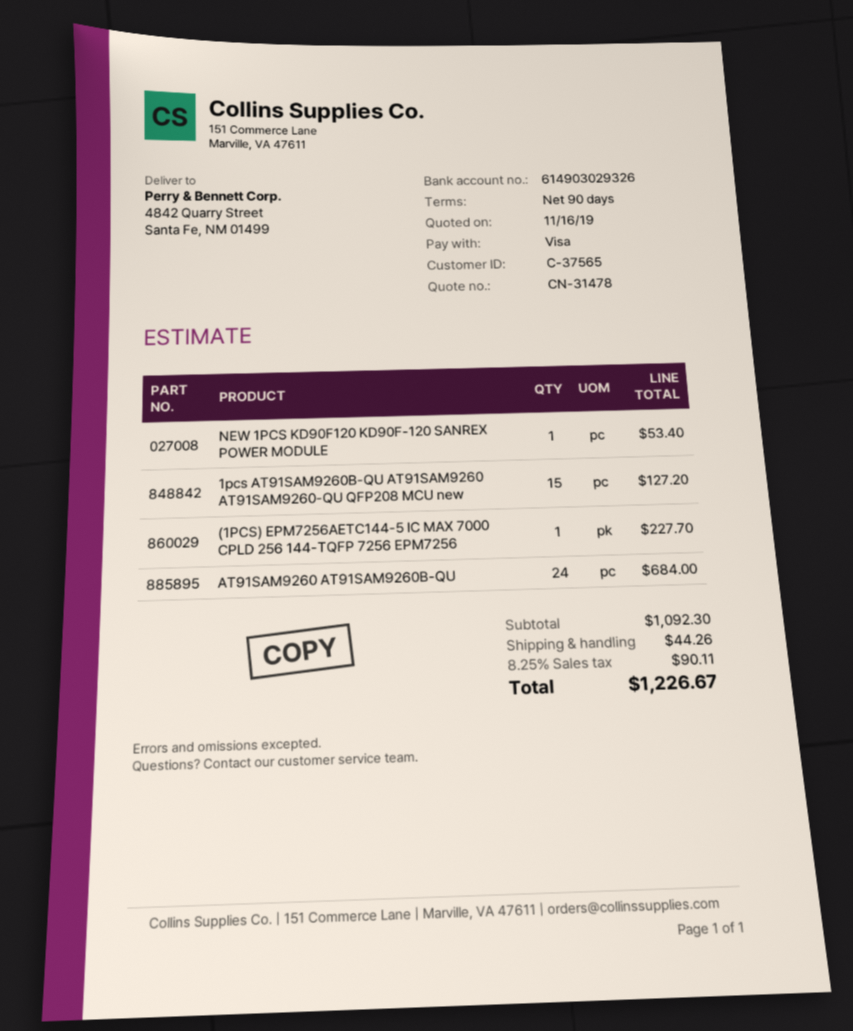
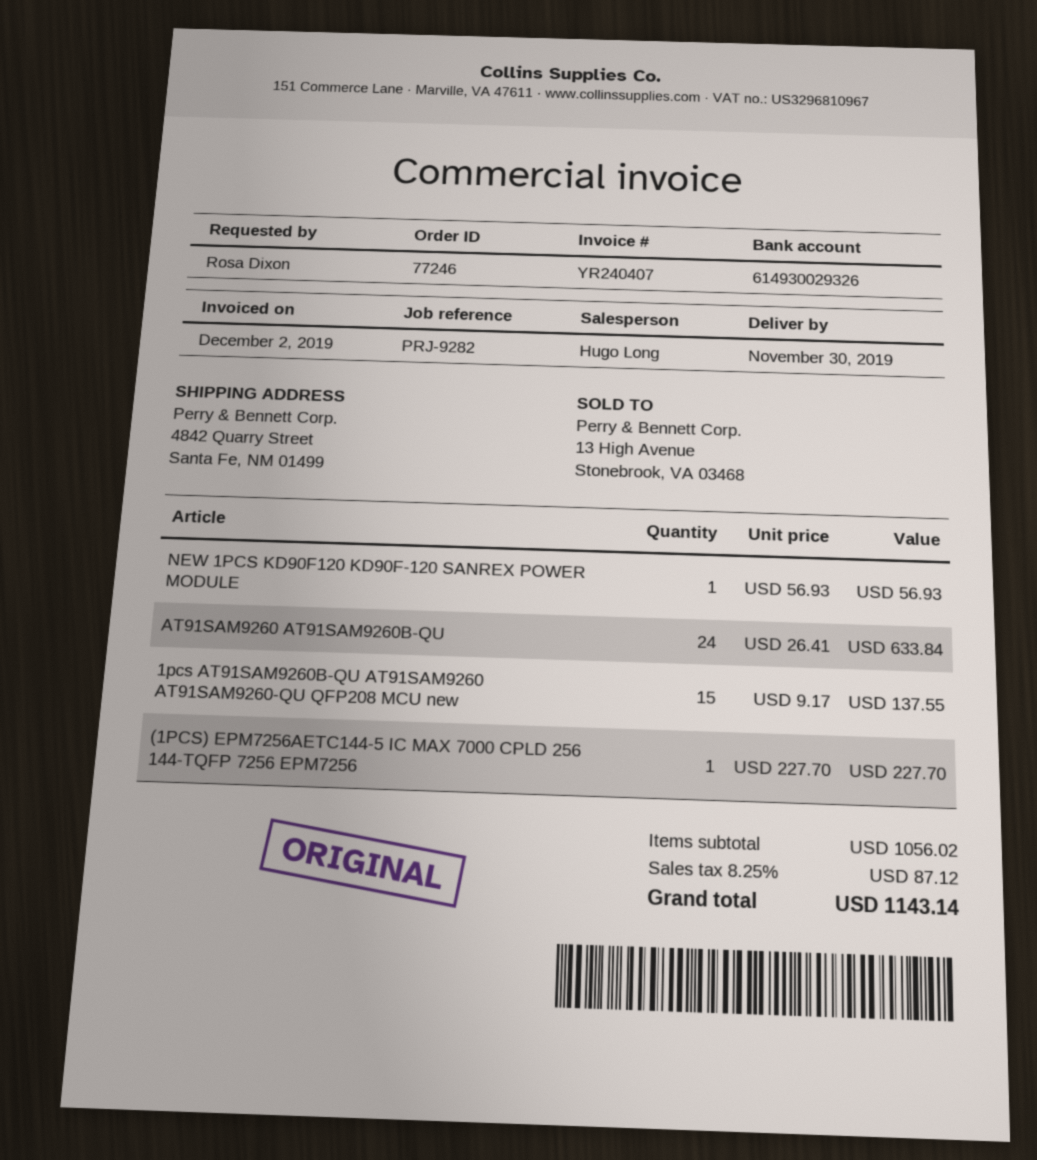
bank account: 614903029326 -> 614930029326
NEW 1PCS KD90F120 KD90F-120 SANREX POWER MODULE: 1 for 53.40 -> 1 for 56.93
1pcs AT91SAM9260B-QU AT91SAM9260 AT91SAM9260-QU QFP208 MCU new: 15 for 127.20 -> 15 for 137.55
AT91SAM9260 AT91SAM9260B-QU: 24 for 684.00 -> 24 for 633.84
subtotal: 1092.30 -> 1056.02
shipping: 44.26 -> none
tax: 8.25% = 90.11 -> 8.25% = 87.12
total: 1226.67 -> 1143.14

